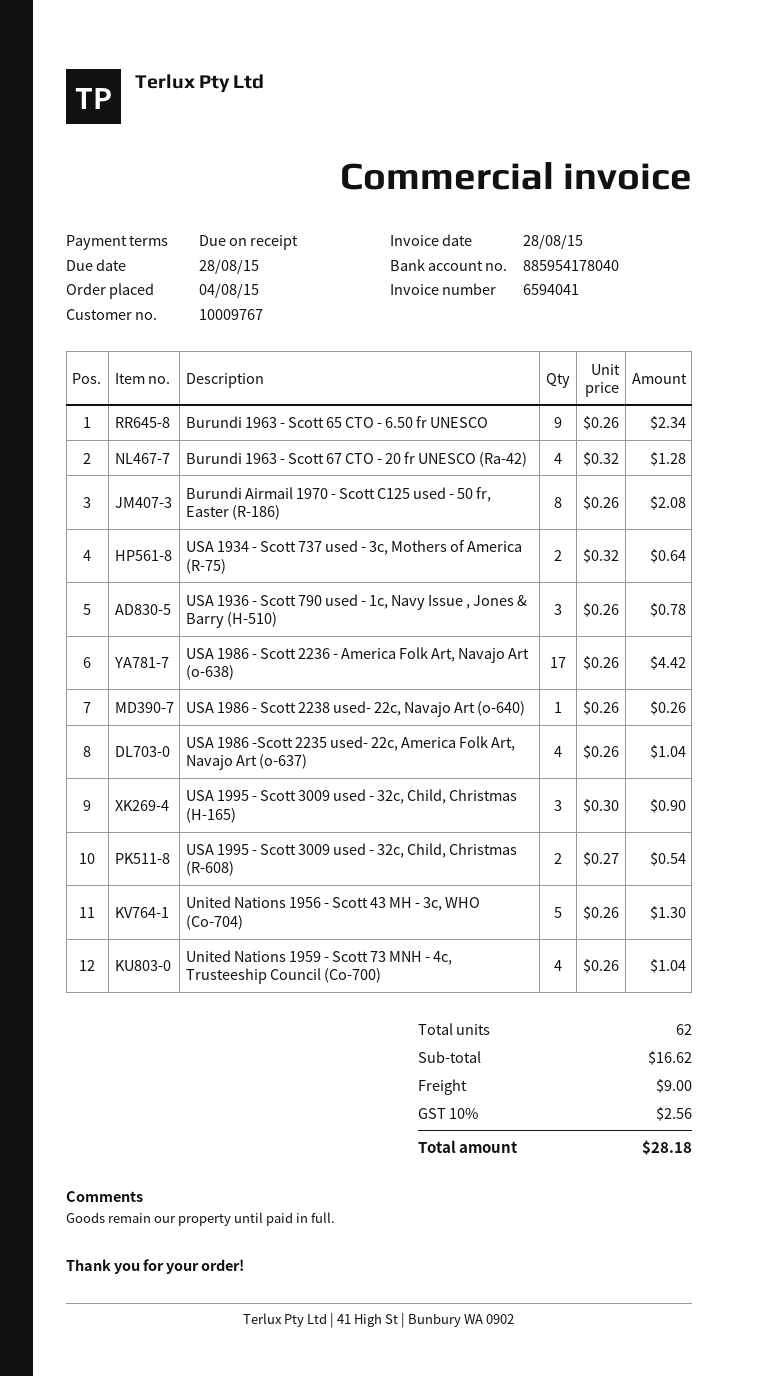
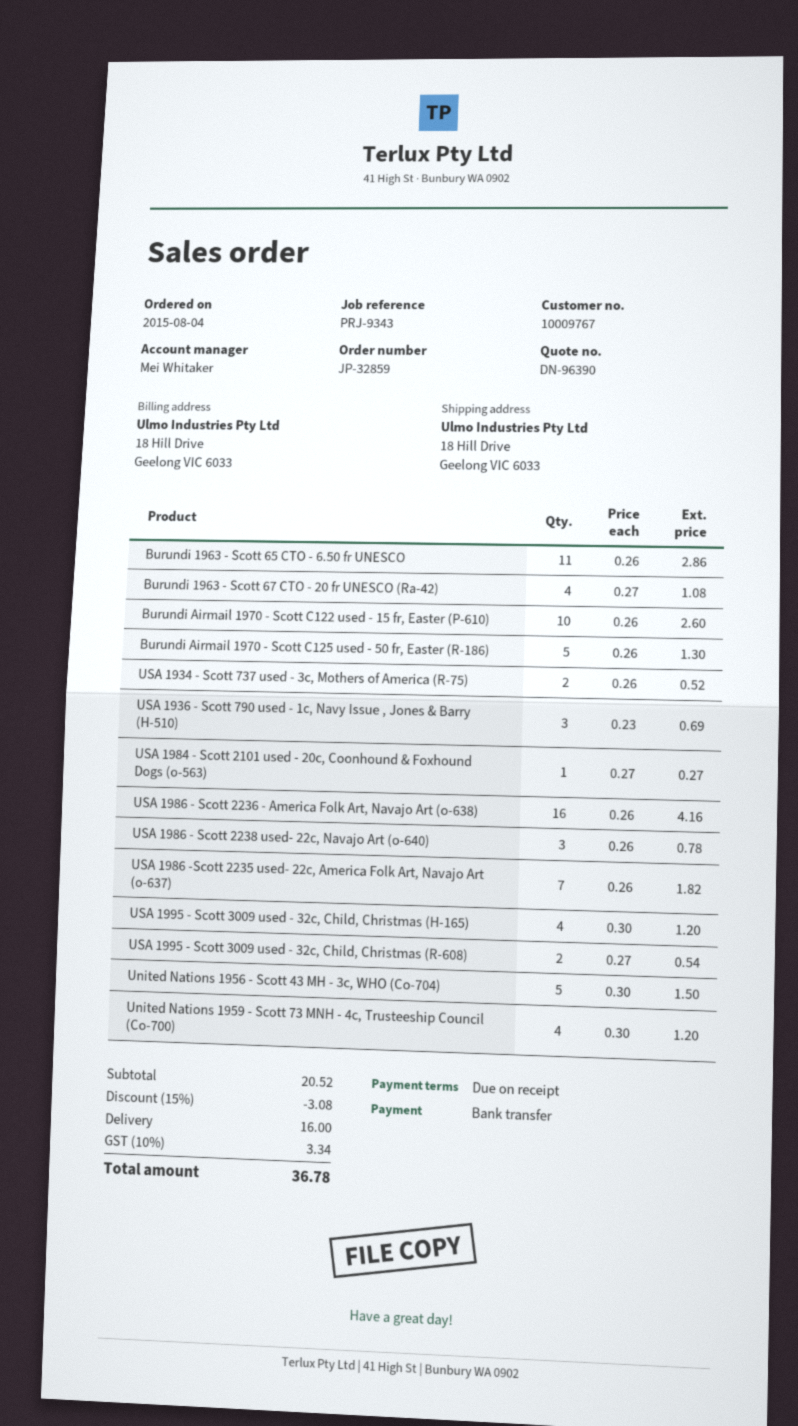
Burundi 1963 - Scott 65 CTO - 6.50 fr UNESCO: 9 x 0.26 = 2.34 -> 11 x 0.26 = 2.86
Burundi 1963 - Scott 67 CTO - 20 fr UNESCO (Ra-42): 4 x 0.32 = 1.28 -> 4 x 0.27 = 1.08
Burundi Airmail 1970 - Scott C125 used - 50 fr, Easter (R-186): 8 x 0.26 = 2.08 -> 5 x 0.26 = 1.30
USA 1934 - Scott 737 used - 3c, Mothers of America (R-75): 2 x 0.32 = 0.64 -> 2 x 0.26 = 0.52
USA 1936 - Scott 790 used - 1c, Navy Issue , Jones & Barry (H-510): 3 x 0.26 = 0.78 -> 3 x 0.23 = 0.69
USA 1986 - Scott 2236 - America Folk Art, Navajo Art (o-638): 17 x 0.26 = 4.42 -> 16 x 0.26 = 4.16
USA 1986 - Scott 2238 used- 22c, Navajo Art (o-640): 1 x 0.26 = 0.26 -> 3 x 0.26 = 0.78
USA 1986 -Scott 2235 used- 22c, America Folk Art, Navajo Art (o-637): 4 x 0.26 = 1.04 -> 7 x 0.26 = 1.82
USA 1995 - Scott 3009 used - 32c, Child, Christmas (H-165): 3 x 0.30 = 0.90 -> 4 x 0.30 = 1.20
United Nations 1956 - Scott 43 MH - 3c, WHO (Co-704): 5 x 0.26 = 1.30 -> 5 x 0.30 = 1.50
United Nations 1959 - Scott 73 MNH - 4c, Trusteeship Council (Co-700): 4 x 0.26 = 1.04 -> 4 x 0.30 = 1.20
Burundi Airmail 1970 - Scott C122 used - 15 fr, Easter (P-610): none -> 10 x 0.26 = 2.60
USA 1984 - Scott 2101 used - 20c, Coonhound & Foxhound Dogs (o-563): none -> 1 x 0.27 = 0.27
subtotal: 16.62 -> 20.52
discount: none -> 15% = 3.08
shipping: 9.00 -> 16.00
tax: 10% = 2.56 -> 10% = 3.34
total: 28.18 -> 36.78

